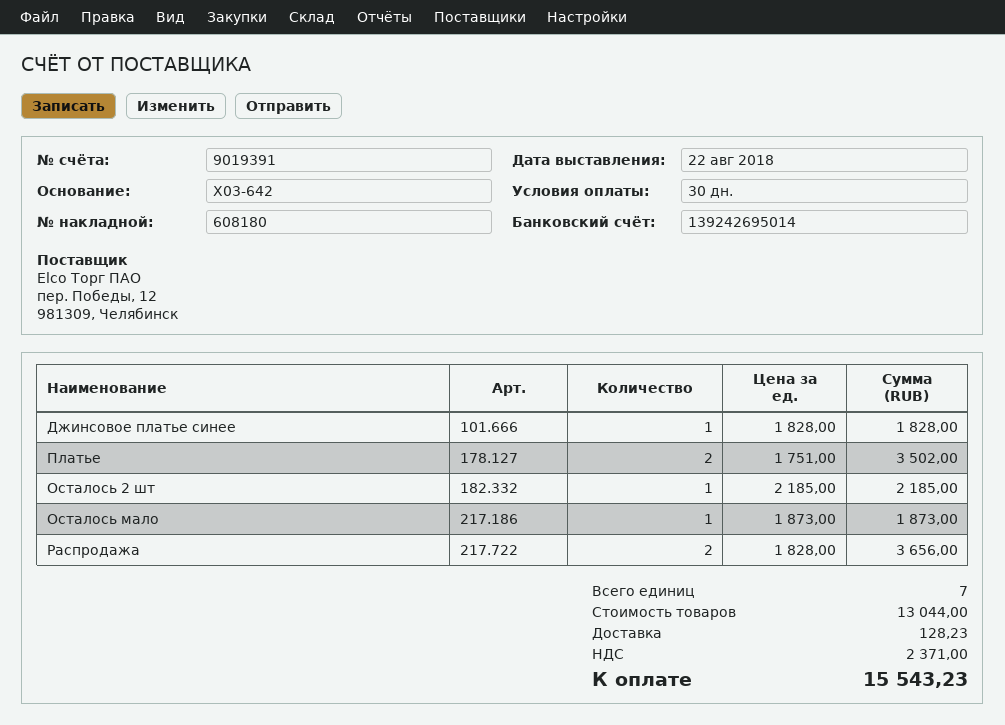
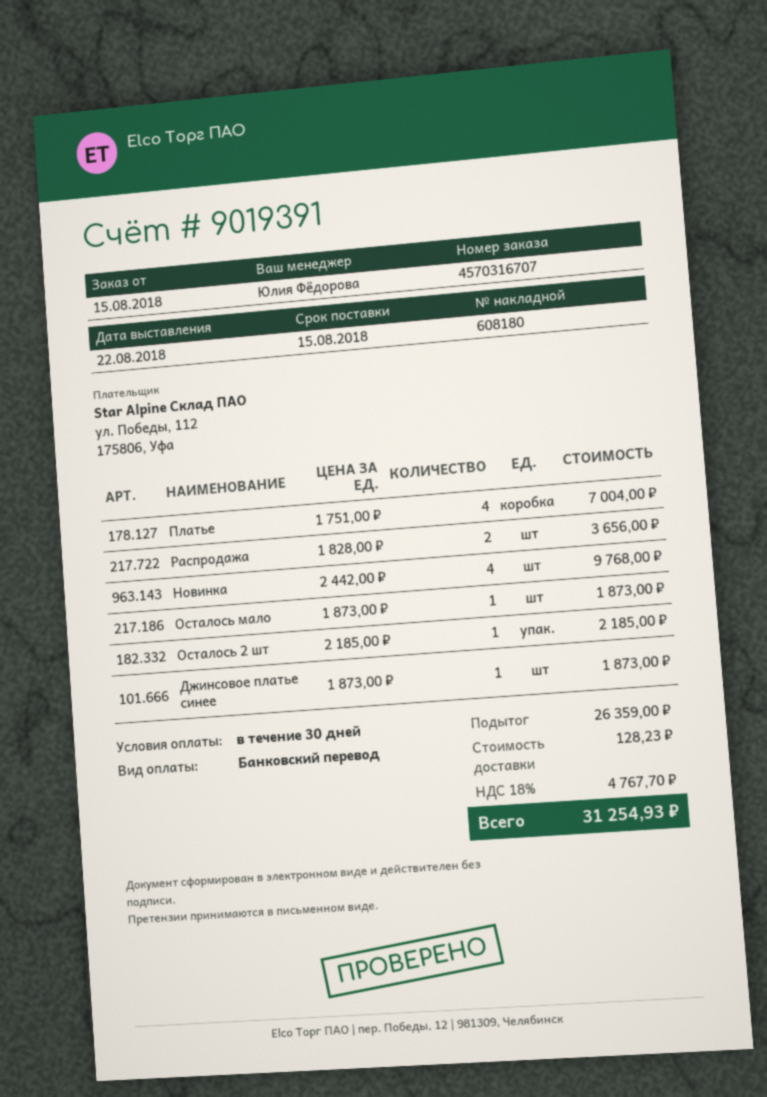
Джинсовое платье синее: 1 x 1828.00 = 1828.00 -> 1 x 1873.00 = 1873.00
Платье: 2 x 1751.00 = 3502.00 -> 4 x 1751.00 = 7004.00
Новинка: none -> 4 x 2442.00 = 9768.00
subtotal: 13044.00 -> 26359.00
tax: 2371.00 -> 4767.70
total: 15543.23 -> 31254.93

